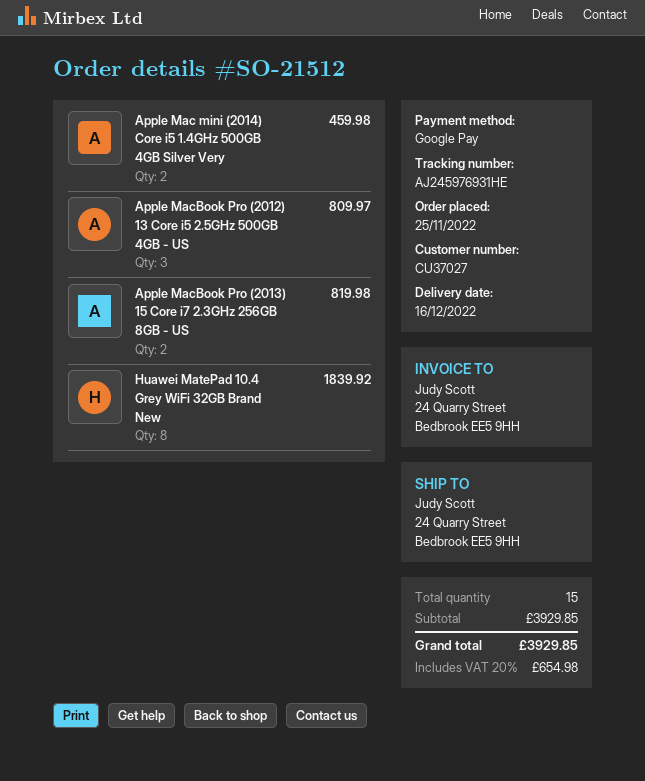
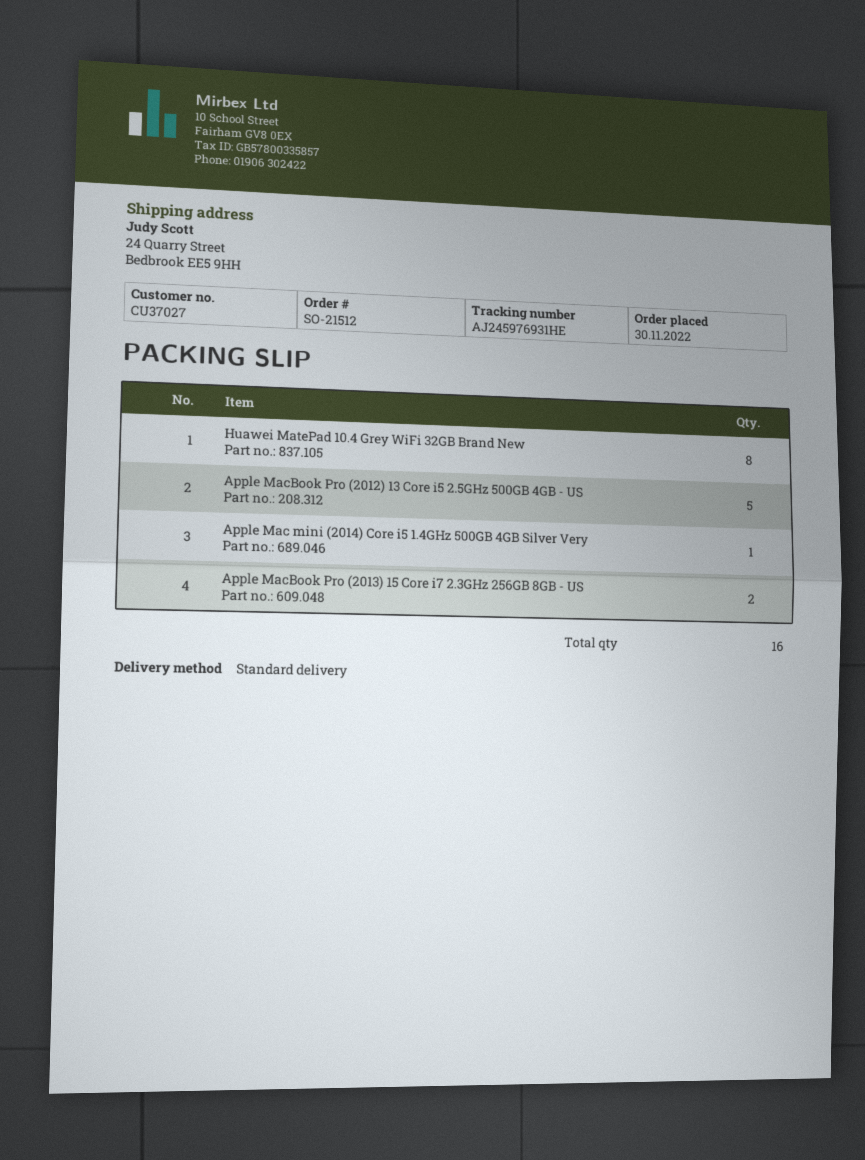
order date: 2022-11-25 -> 2022-11-30
Apple Mac mini (2014) Core i5 1.4GHz 500GB 4GB Silver Very: 2 -> 1
Apple MacBook Pro (2012) 13 Core i5 2.5GHz 500GB 4GB - US: 3 -> 5
total quantity: 15 -> 16

